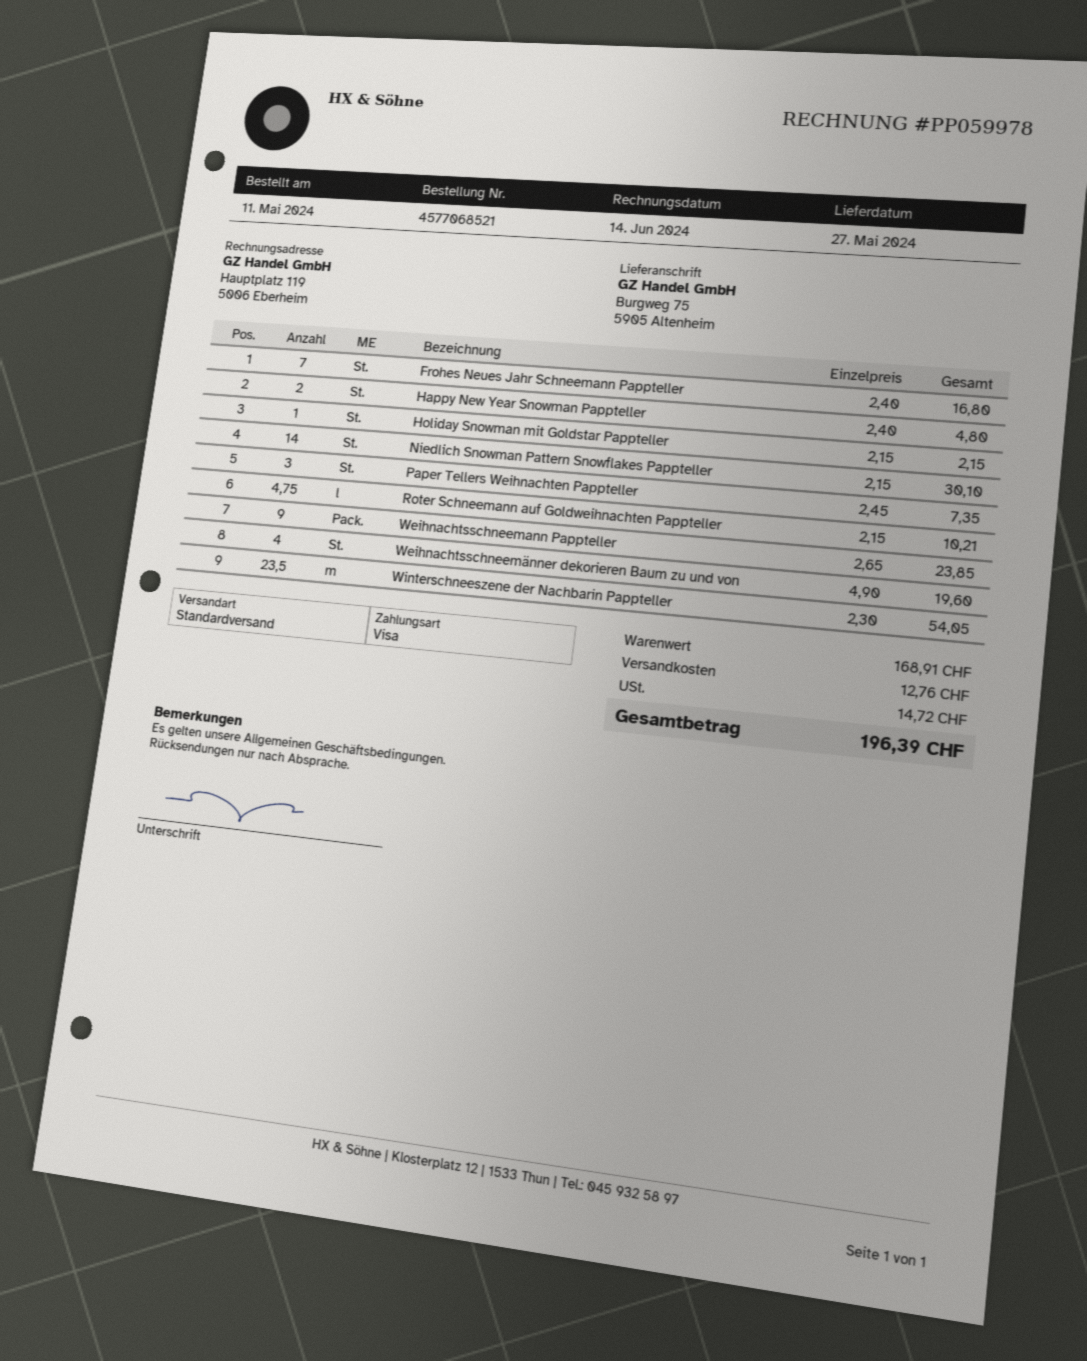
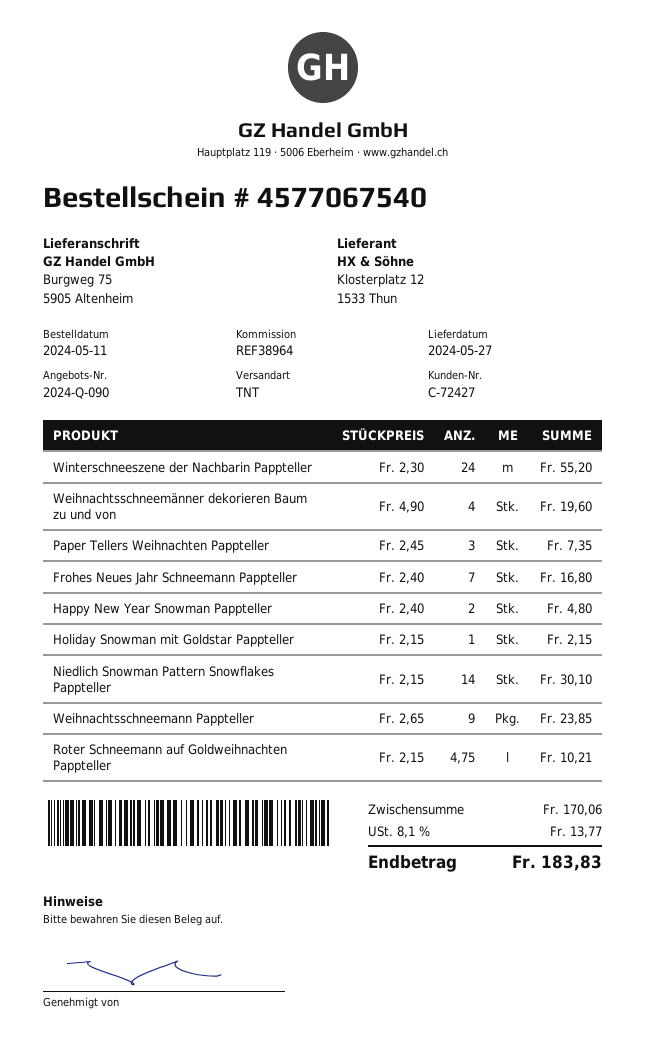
order number: 4577068521 -> 4577067540
shipping method: standard -> TNT
Winterschneeszene der Nachbarin Pappteller: 23.5 x 2.30 = 54.05 -> 24 x 2.30 = 55.20
subtotal: 168.91 -> 170.06
shipping: 12.76 -> none
tax: 14.72 -> 13.77
total: 196.39 -> 183.83

